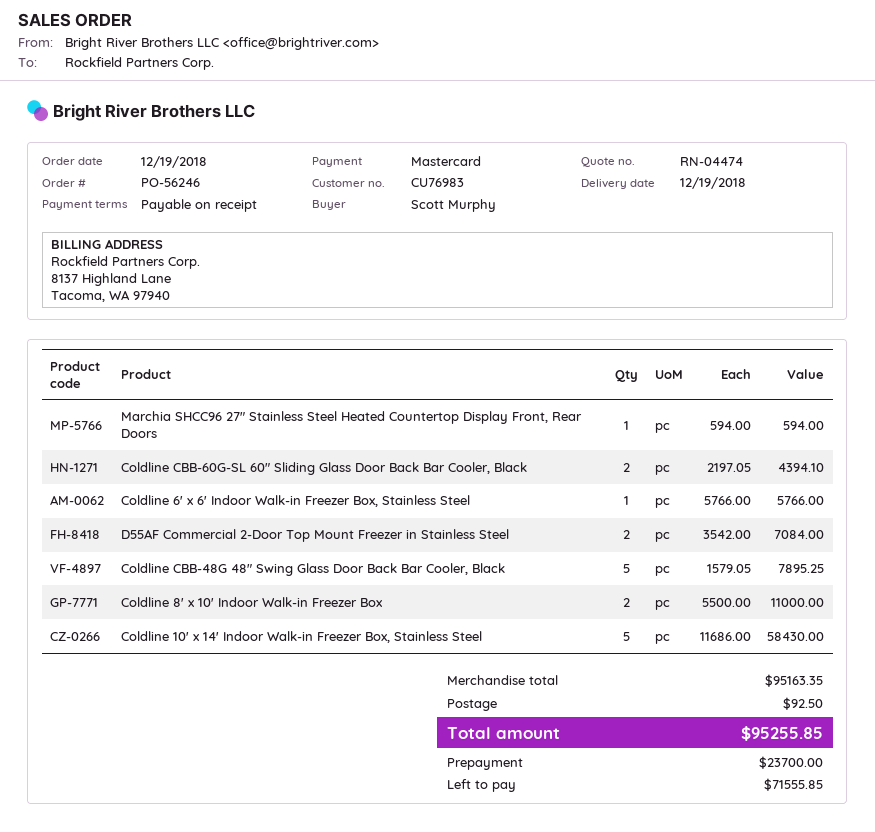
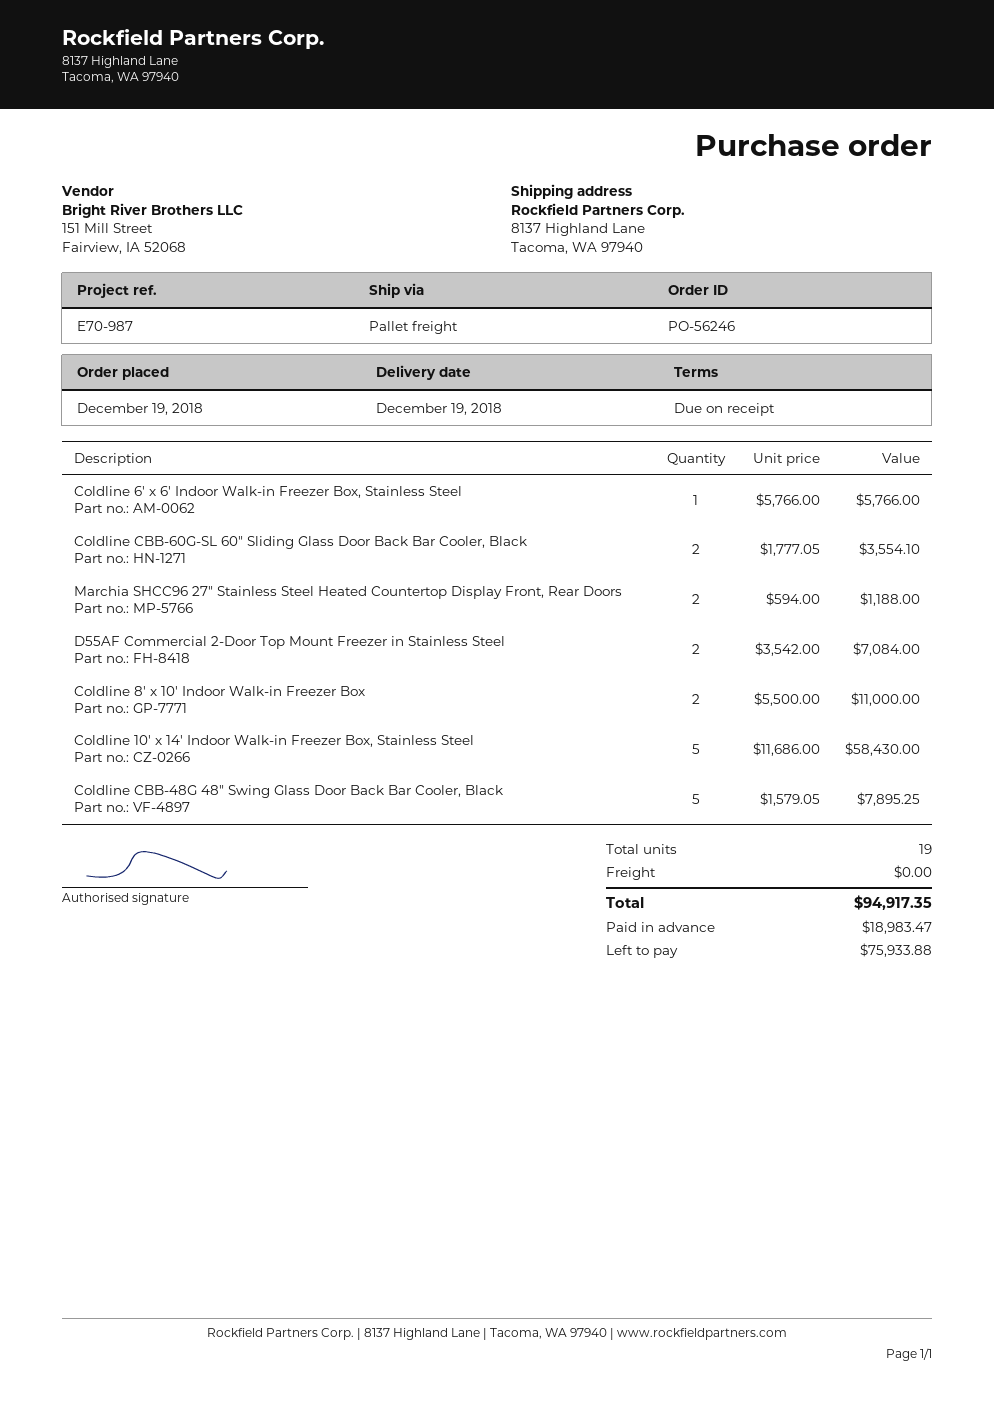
Marchia SHCC96 27" Stainless Steel Heated Countertop Display Front, Rear Doors: 1 x 594.00 = 594.00 -> 2 x 594.00 = 1188.00
Coldline CBB-60G-SL 60" Sliding Glass Door Back Bar Cooler, Black: 2 x 2197.05 = 4394.10 -> 2 x 1777.05 = 3554.10
shipping: 92.50 -> 0.00
total: 95255.85 -> 94917.35
deposit: 23700.00 -> 18983.47
balance: 71555.85 -> 75933.88

